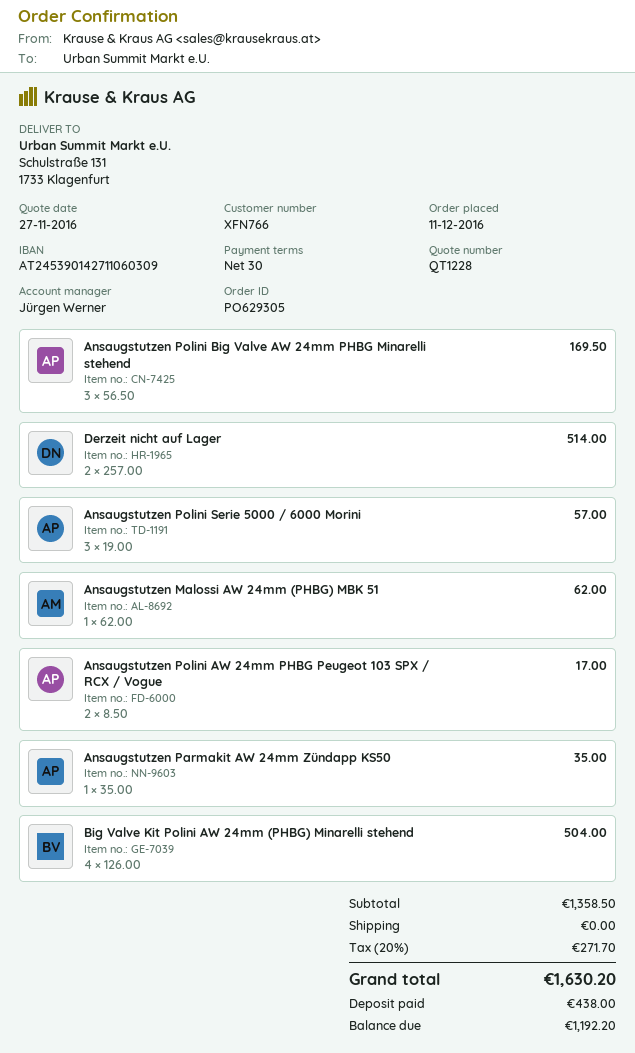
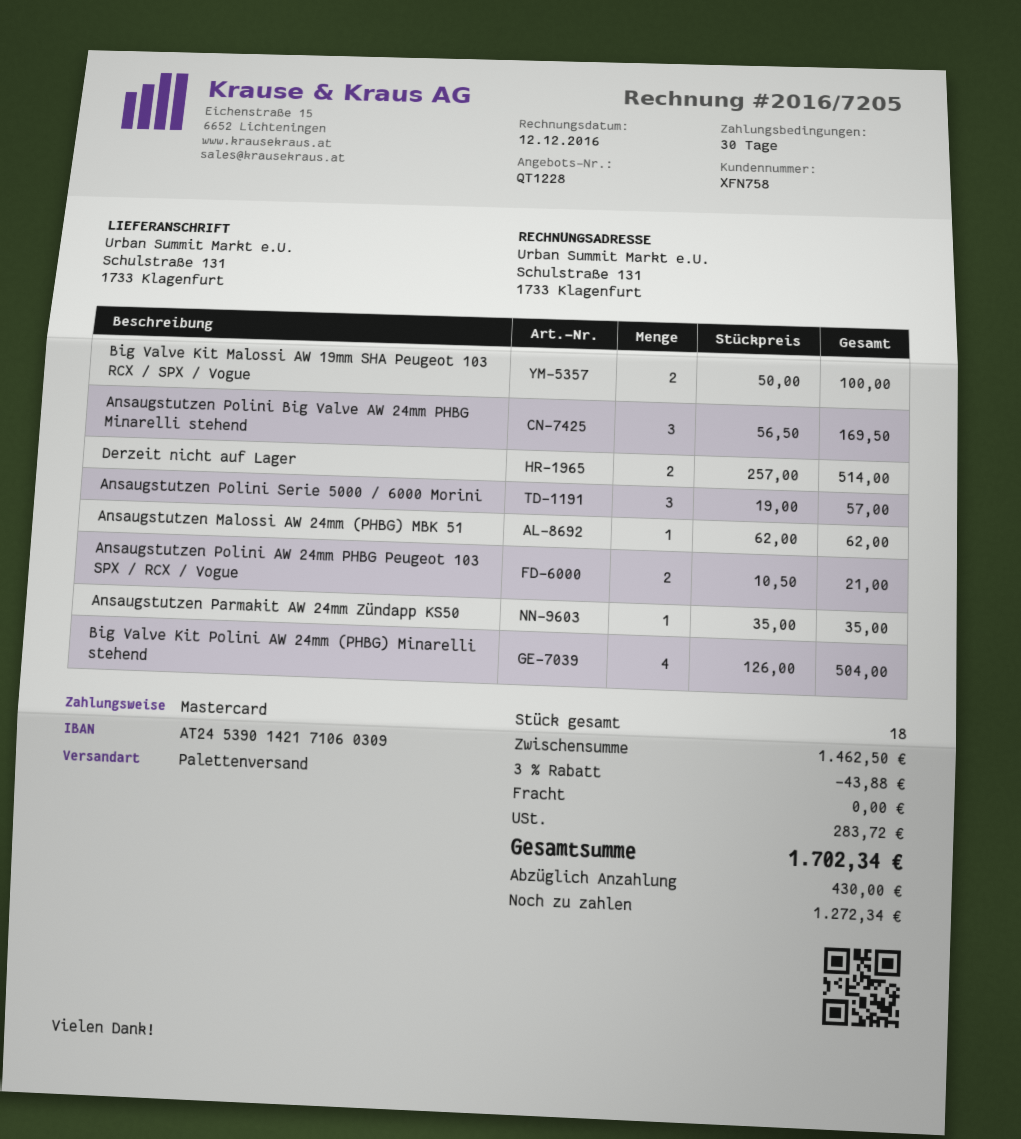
customer number: XFN766 -> XFN758
bank account: AT245390142711060309 -> AT245390142171060309
Ansaugstutzen Polini AW 24mm PHBG Peugeot 103 SPX / RCX / Vogue: 2 x 8.50 = 17.00 -> 2 x 10.50 = 21.00
Big Valve Kit Malossi AW 19mm SHA Peugeot 103 RCX / SPX / Vogue: none -> 2 x 50.00 = 100.00
subtotal: 1358.50 -> 1462.50
discount: none -> 3% = 43.88
tax: 271.70 -> 283.72
total: 1630.20 -> 1702.34
deposit: 438.00 -> 430.00
balance: 1192.20 -> 1272.34

